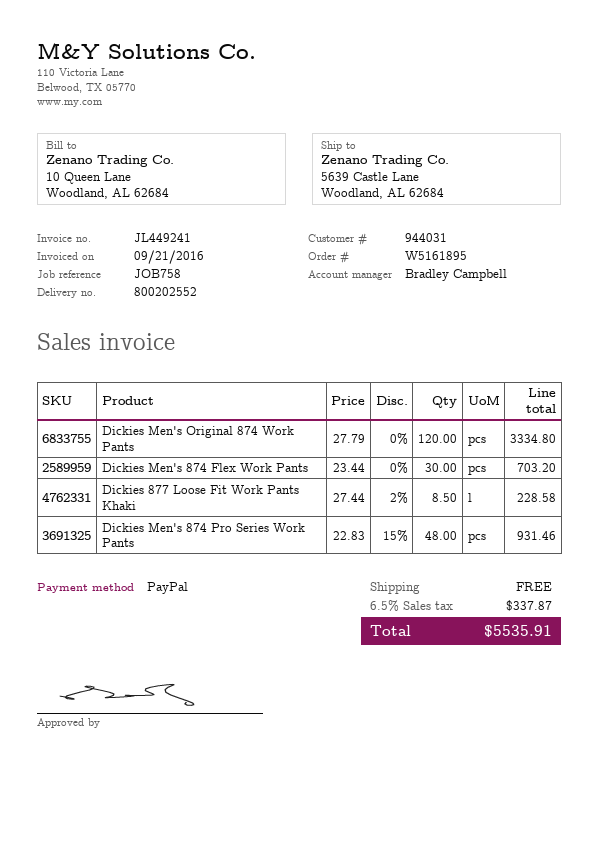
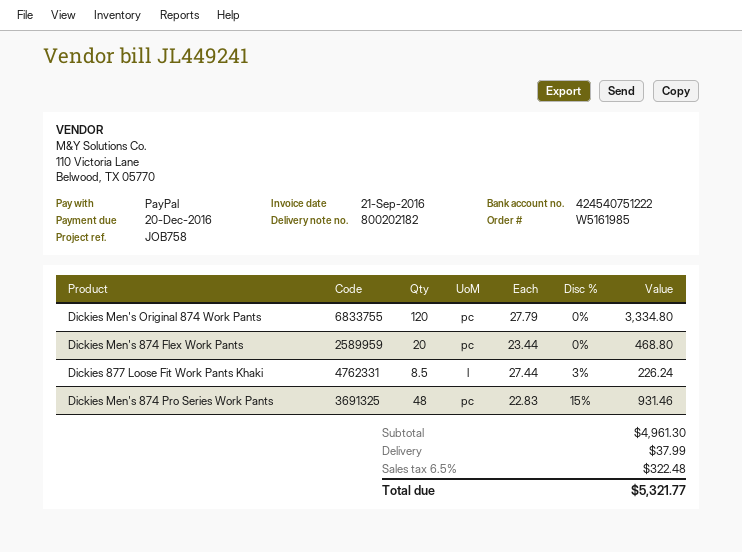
order number: W5161895 -> W5161985
delivery note number: 800202552 -> 800202182
Dickies Men's 874 Flex Work Pants: 30 x 23.44 = 703.20 -> 20 x 23.44 = 468.80
Dickies 877 Loose Fit Work Pants Khaki: 8.5 x 27.44 - 2% = 228.58 -> 8.5 x 27.44 - 3% = 226.24
shipping: 0.00 -> 37.99
tax: 6.5% = 337.87 -> 6.5% = 322.48
total: 5535.91 -> 5321.77

